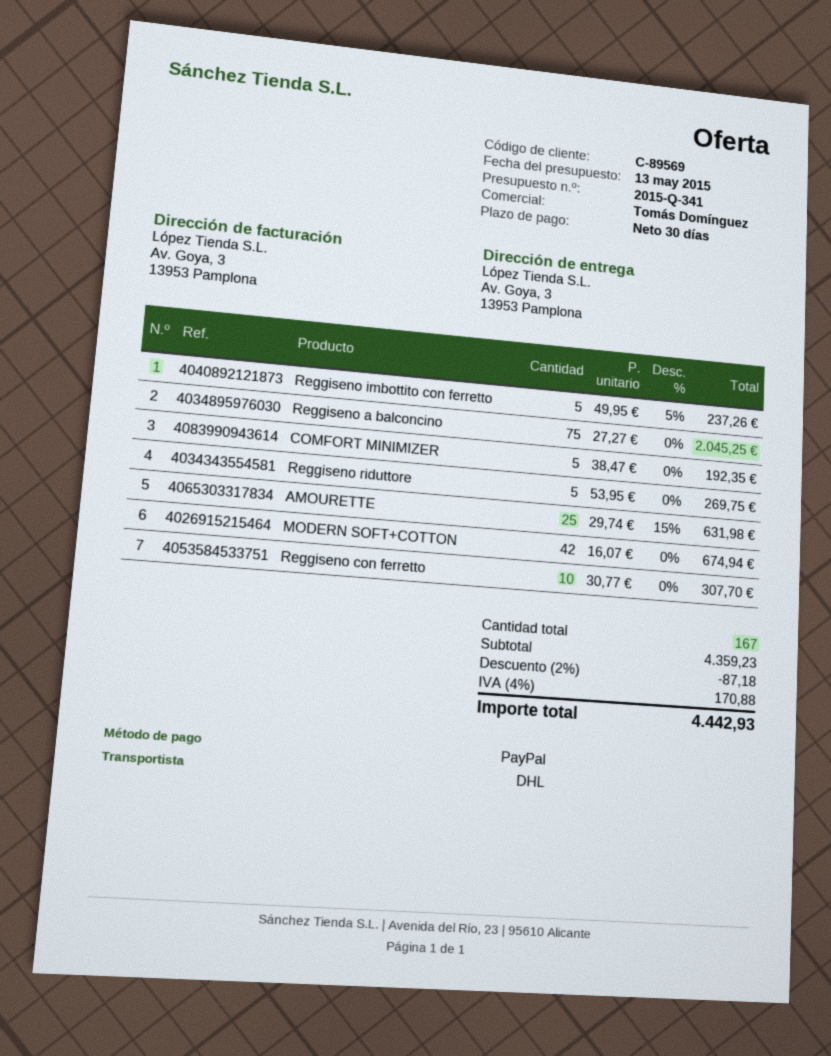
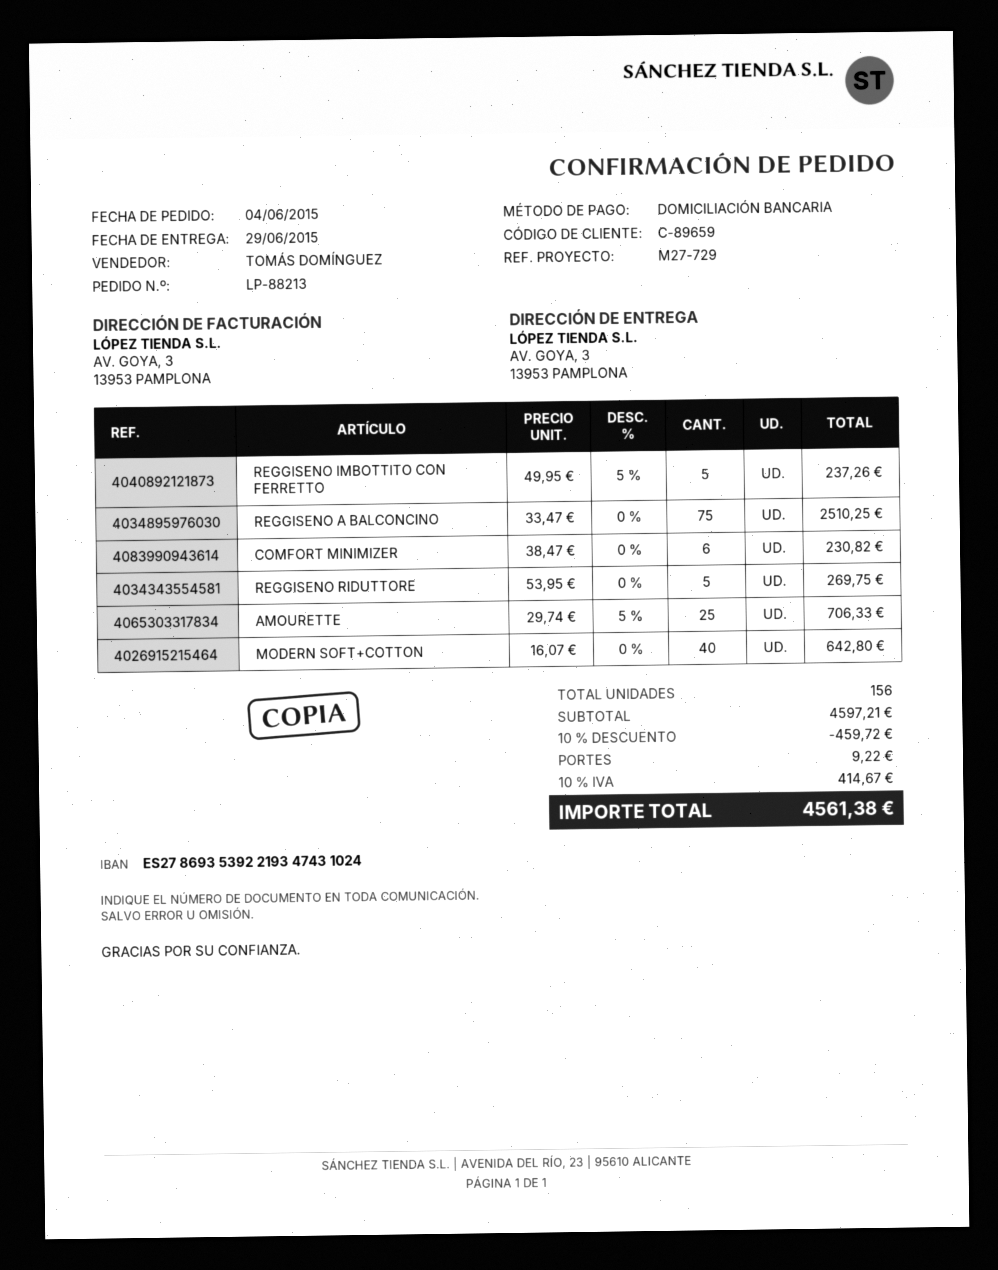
customer number: C-89569 -> C-89659
payment method: PayPal -> direct debit
Reggiseno a balconcino: 75 x 27.27 = 2045.25 -> 75 x 33.47 = 2510.25
COMFORT MINIMIZER: 5 x 38.47 = 192.35 -> 6 x 38.47 = 230.82
AMOURETTE: 25 x 29.74 - 15% = 631.98 -> 25 x 29.74 - 5% = 706.33
MODERN SOFT+COTTON: 42 x 16.07 = 674.94 -> 40 x 16.07 = 642.80
Reggiseno con ferretto: 10 x 30.77 = 307.70 -> none
total quantity: 167 -> 156
subtotal: 4359.23 -> 4597.21
discount: 2% = 87.18 -> 10% = 459.72
shipping: none -> 9.22
tax: 4% = 170.88 -> 10% = 414.67
total: 4442.93 -> 4561.38

